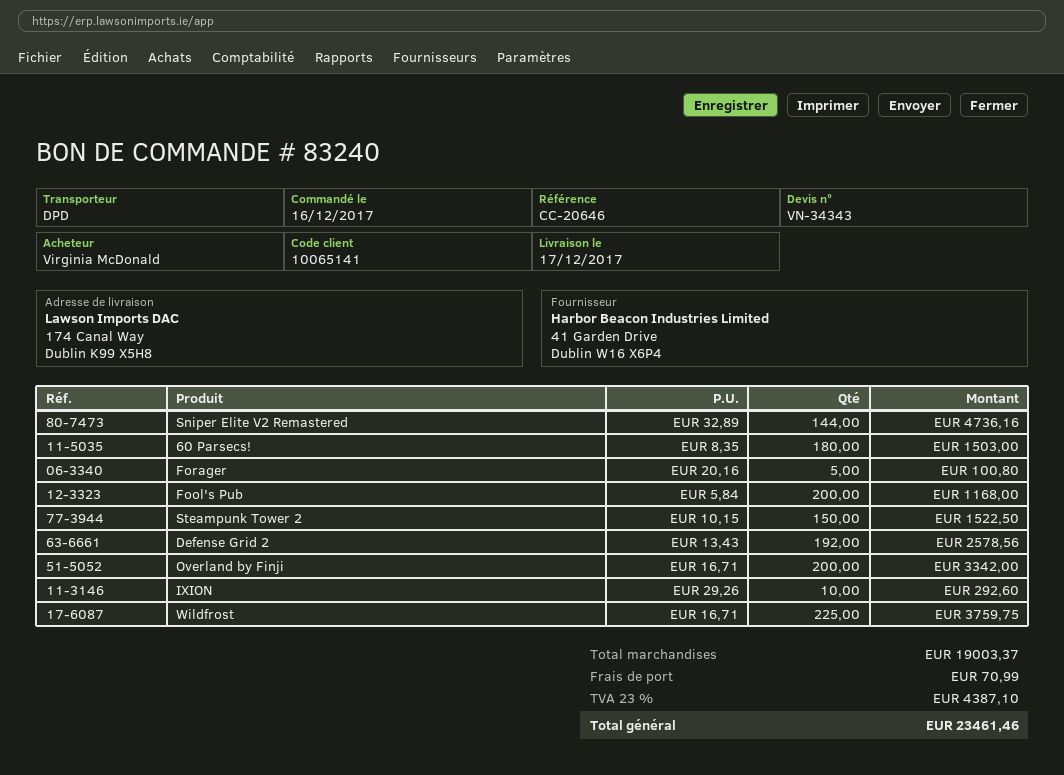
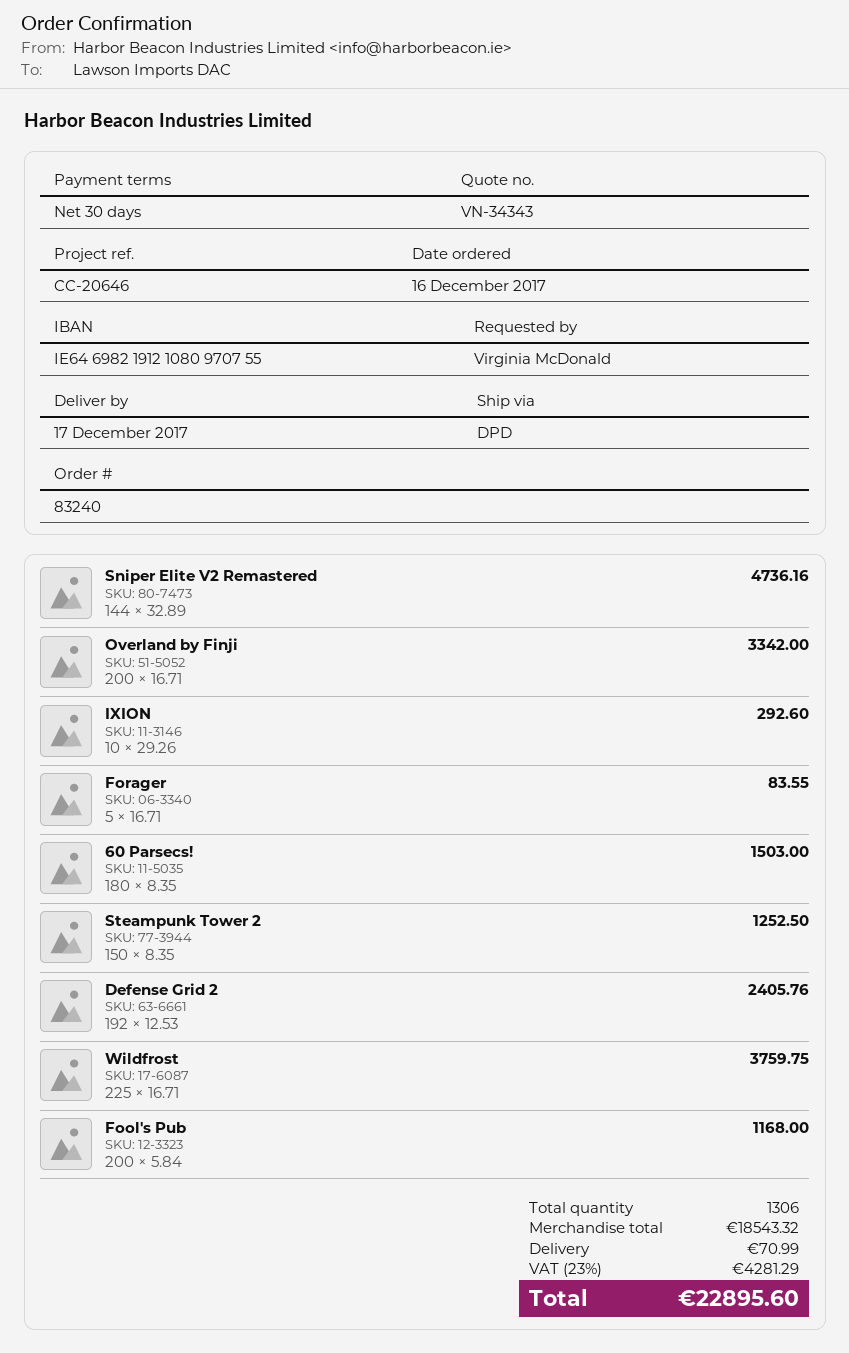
Forager: 5 x 20.16 = 100.80 -> 5 x 16.71 = 83.55
Steampunk Tower 2: 150 x 10.15 = 1522.50 -> 150 x 8.35 = 1252.50
Defense Grid 2: 192 x 13.43 = 2578.56 -> 192 x 12.53 = 2405.76
subtotal: 19003.37 -> 18543.32
tax: 23% = 4387.10 -> 23% = 4281.29
total: 23461.46 -> 22895.60

